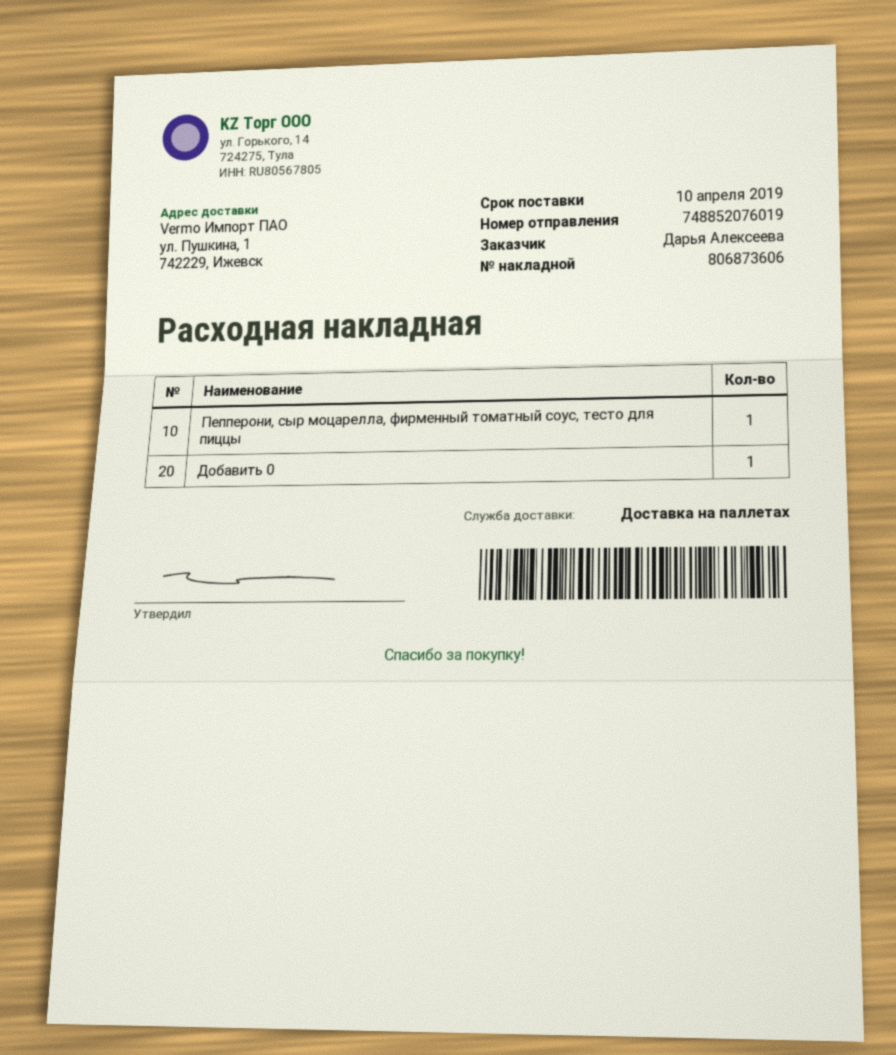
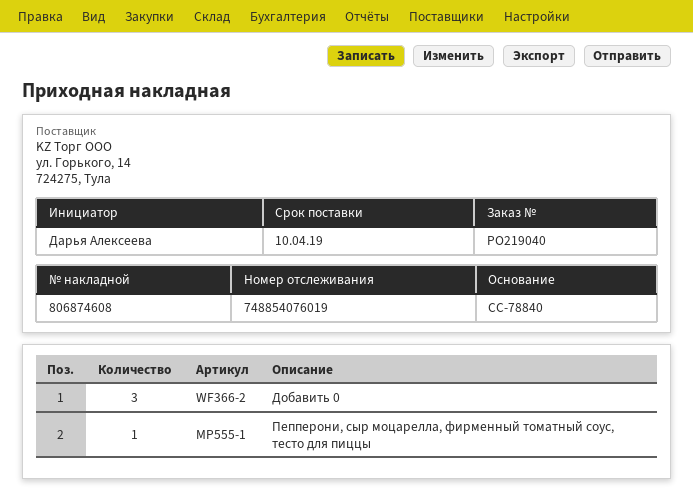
delivery note number: 806873606 -> 806874608
tracking number: 748852076019 -> 748854076019
Добавить 0: 1 -> 3

